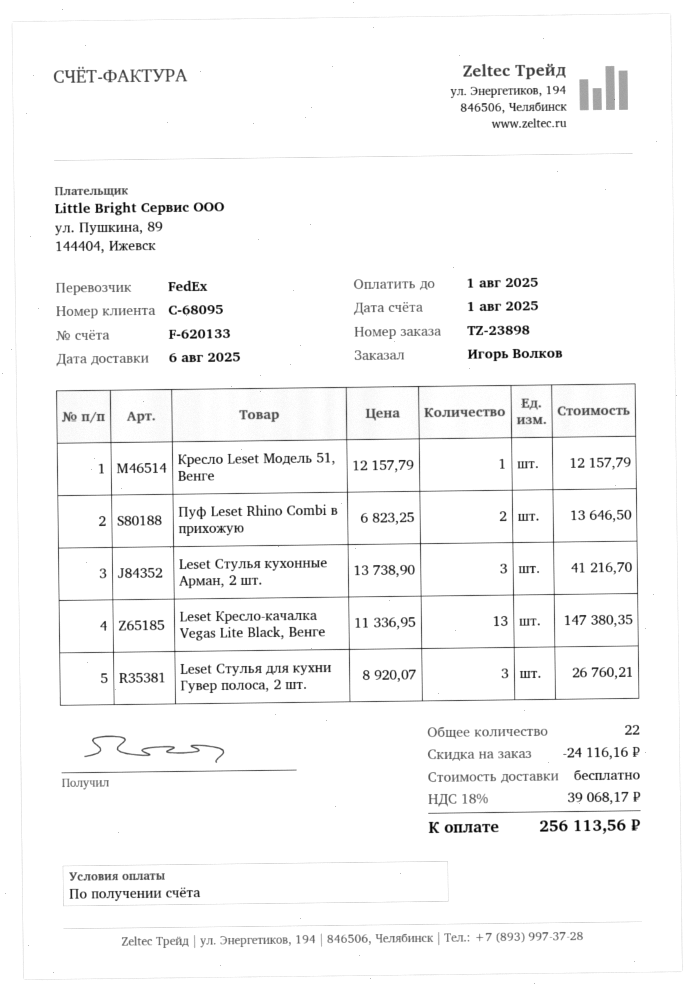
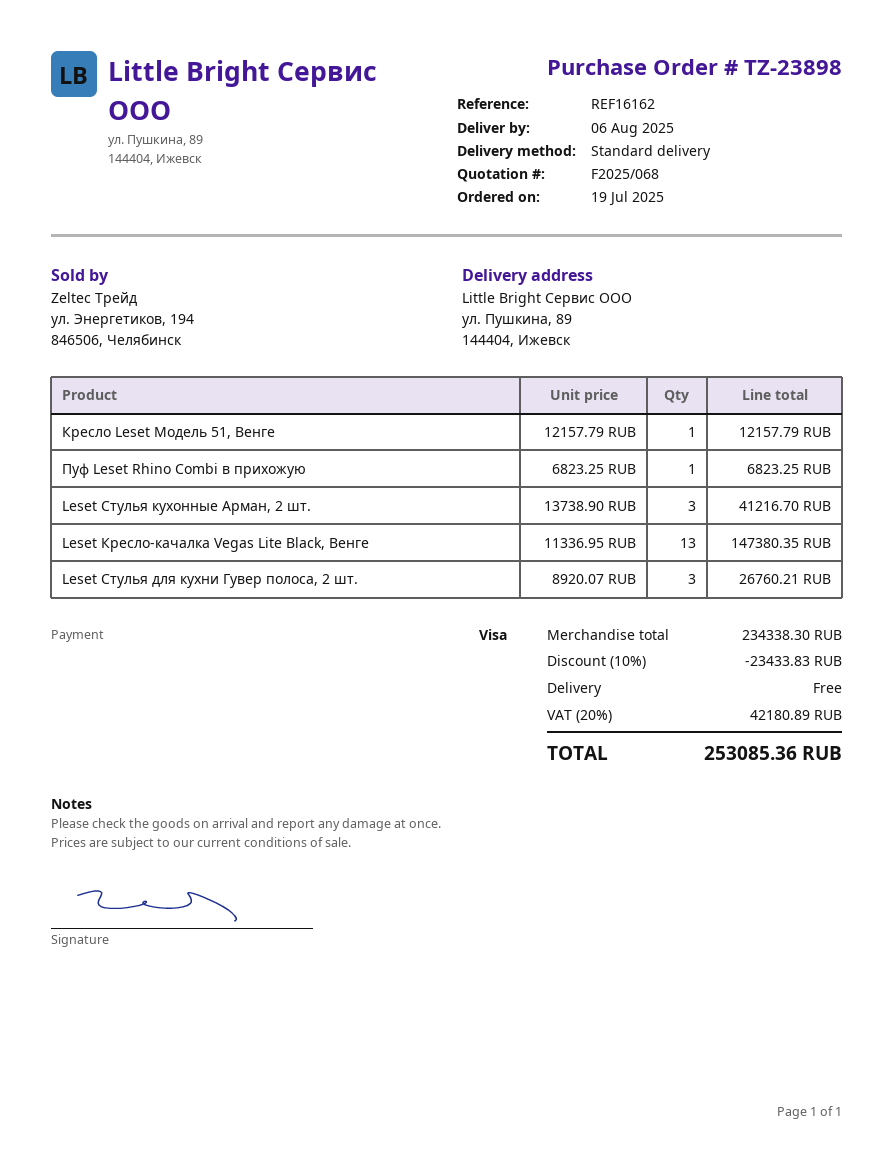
shipping method: FedEx -> standard
Пуф Leset Rhino Combi в прихожую: 2 x 6823.25 = 13646.50 -> 1 x 6823.25 = 6823.25
discount: 24116.16 -> 23433.83
tax: 18% = 39068.17 -> 20% = 42180.89
total: 256113.56 -> 253085.36

